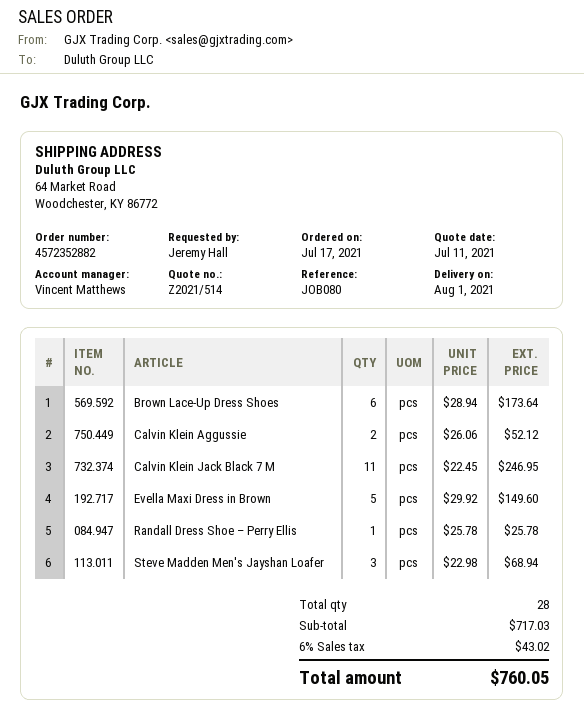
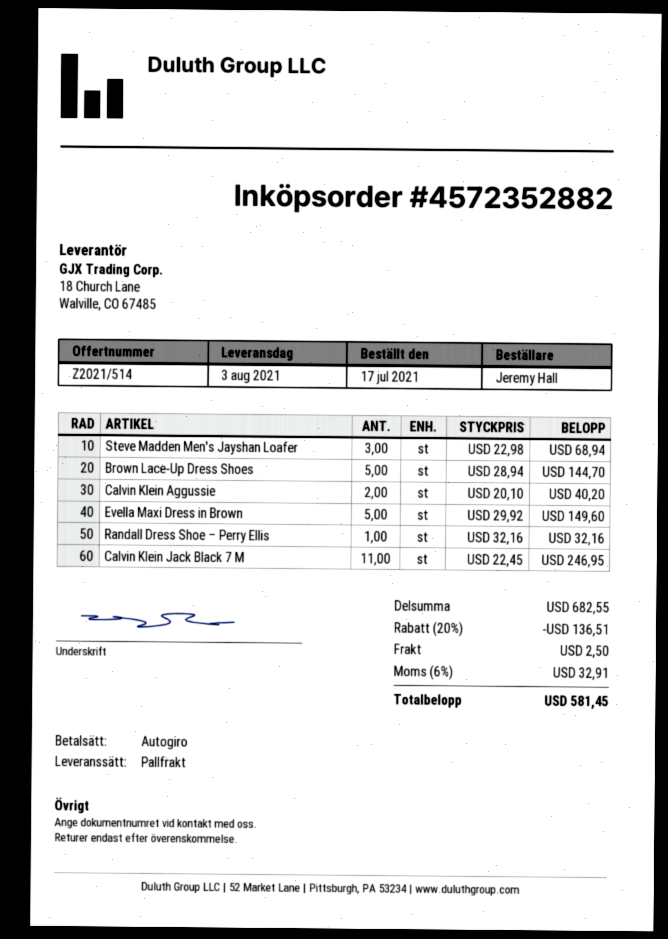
delivery date: 2021-08-01 -> 2021-08-03
Brown Lace-Up Dress Shoes: 6 x 28.94 = 173.64 -> 5 x 28.94 = 144.70
Calvin Klein Aggussie: 2 x 26.06 = 52.12 -> 2 x 20.10 = 40.20
Randall Dress Shoe – Perry Ellis: 1 x 25.78 = 25.78 -> 1 x 32.16 = 32.16
subtotal: 717.03 -> 682.55
discount: none -> 20% = 136.51
shipping: none -> 2.50
tax: 6% = 43.02 -> 6% = 32.91
total: 760.05 -> 581.45

